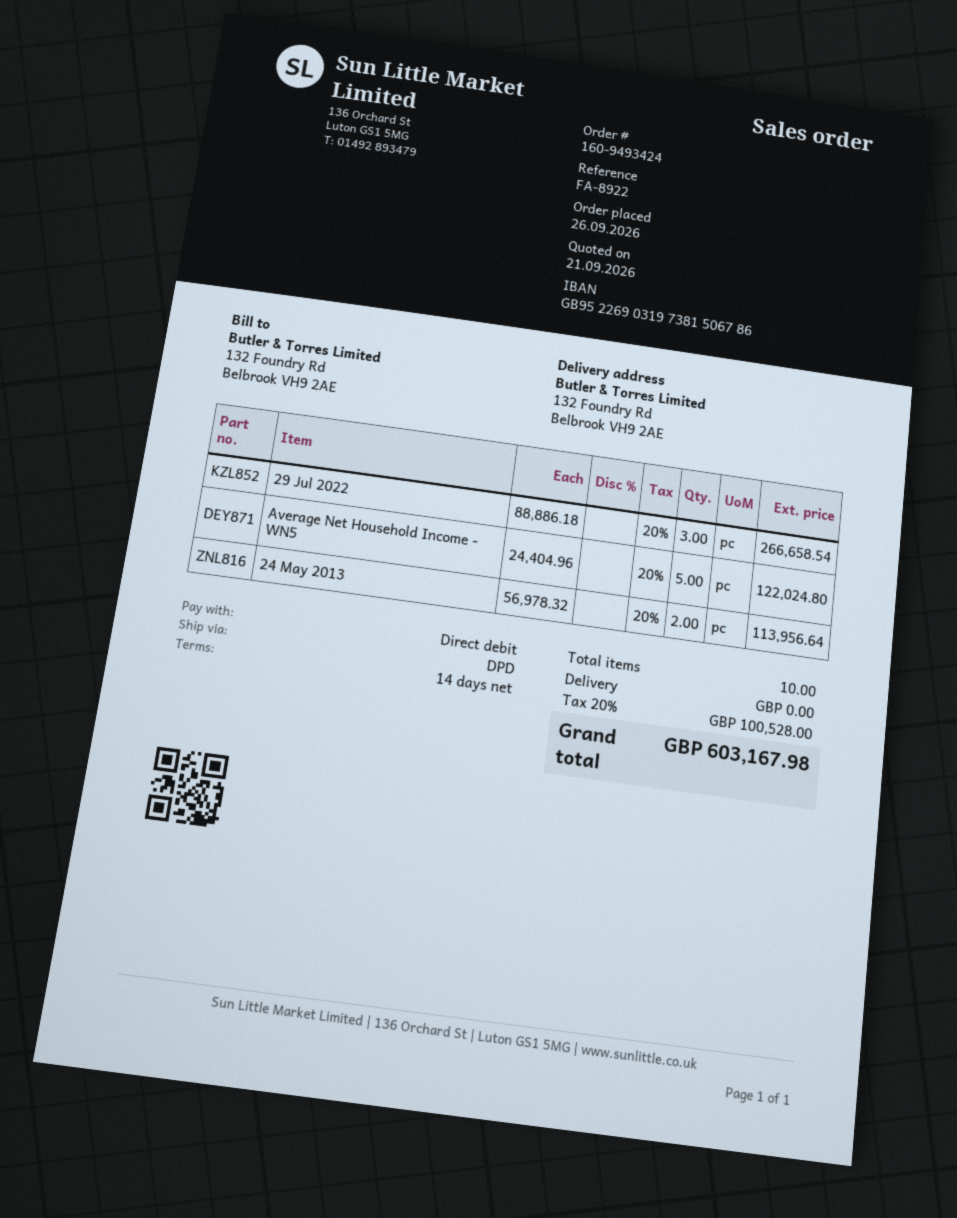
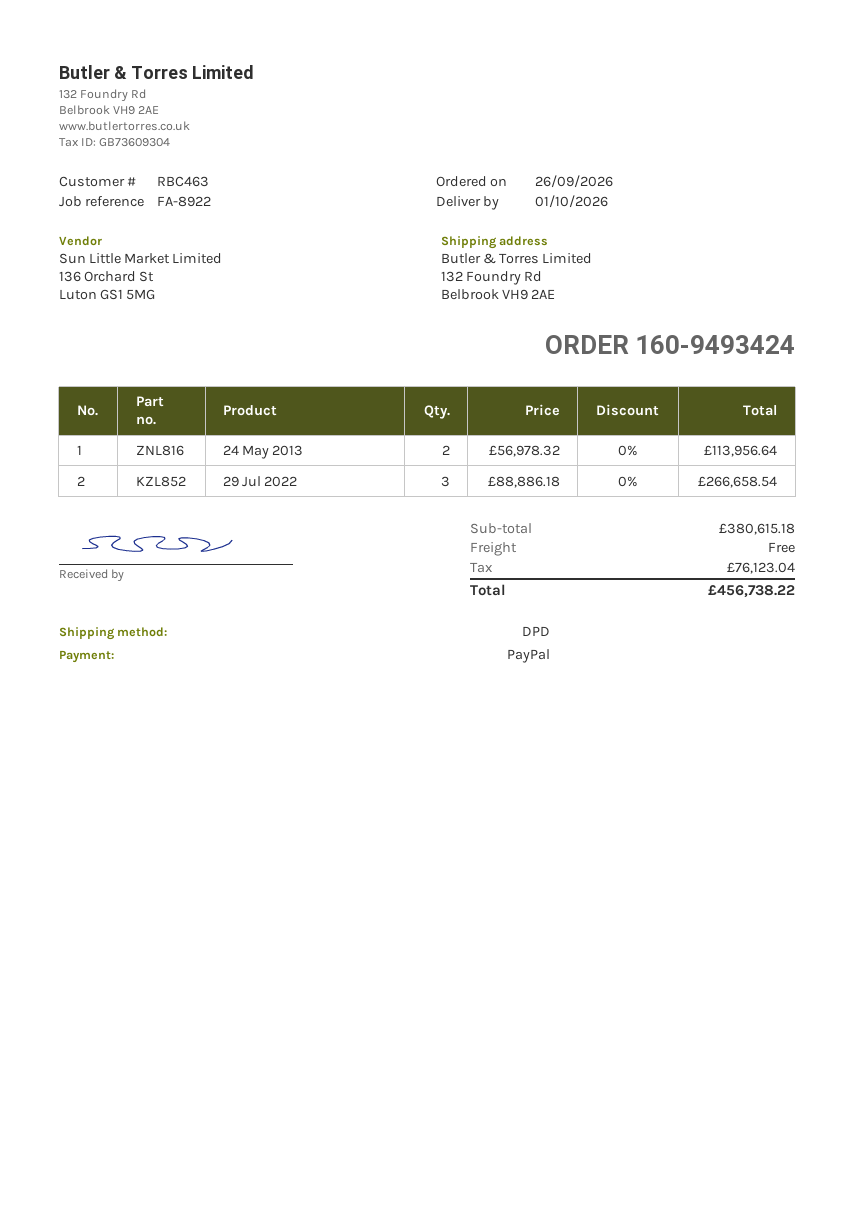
payment method: direct debit -> PayPal
Average Net Household Income - WN5: 5 x 24404.96 = 122024.80 -> none
tax: 100528.00 -> 76123.04
total: 603167.98 -> 456738.22

